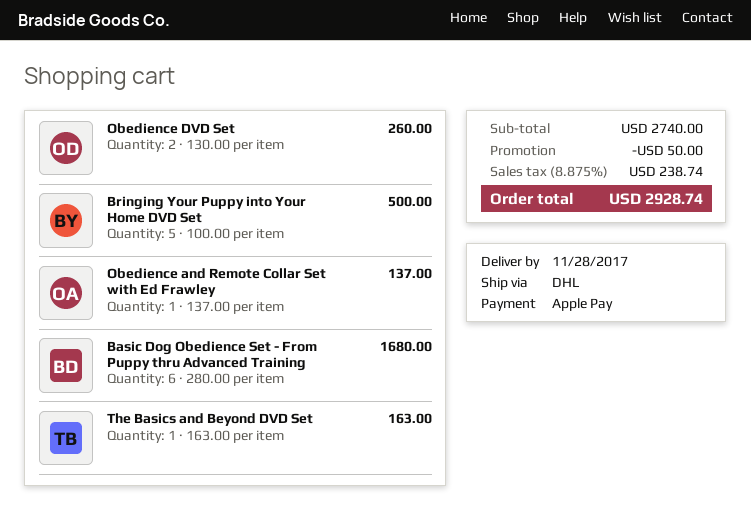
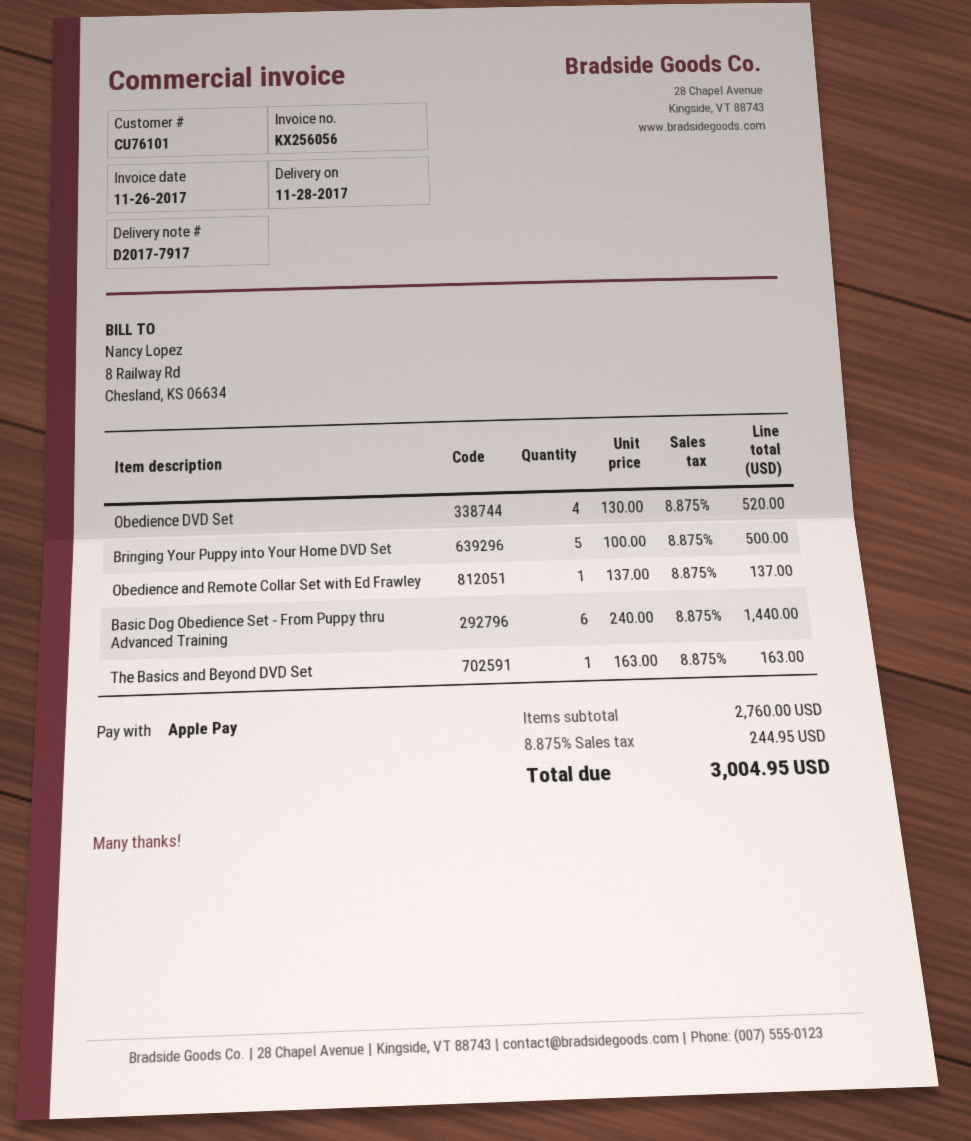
Obedience DVD Set: 2 x 130.00 = 260.00 -> 4 x 130.00 = 520.00
Basic Dog Obedience Set - From Puppy thru Advanced Training: 6 x 280.00 = 1680.00 -> 6 x 240.00 = 1440.00
subtotal: 2740.00 -> 2760.00
discount: 50.00 -> none
tax: 8.875% = 238.74 -> 8.875% = 244.95
total: 2928.74 -> 3004.95

